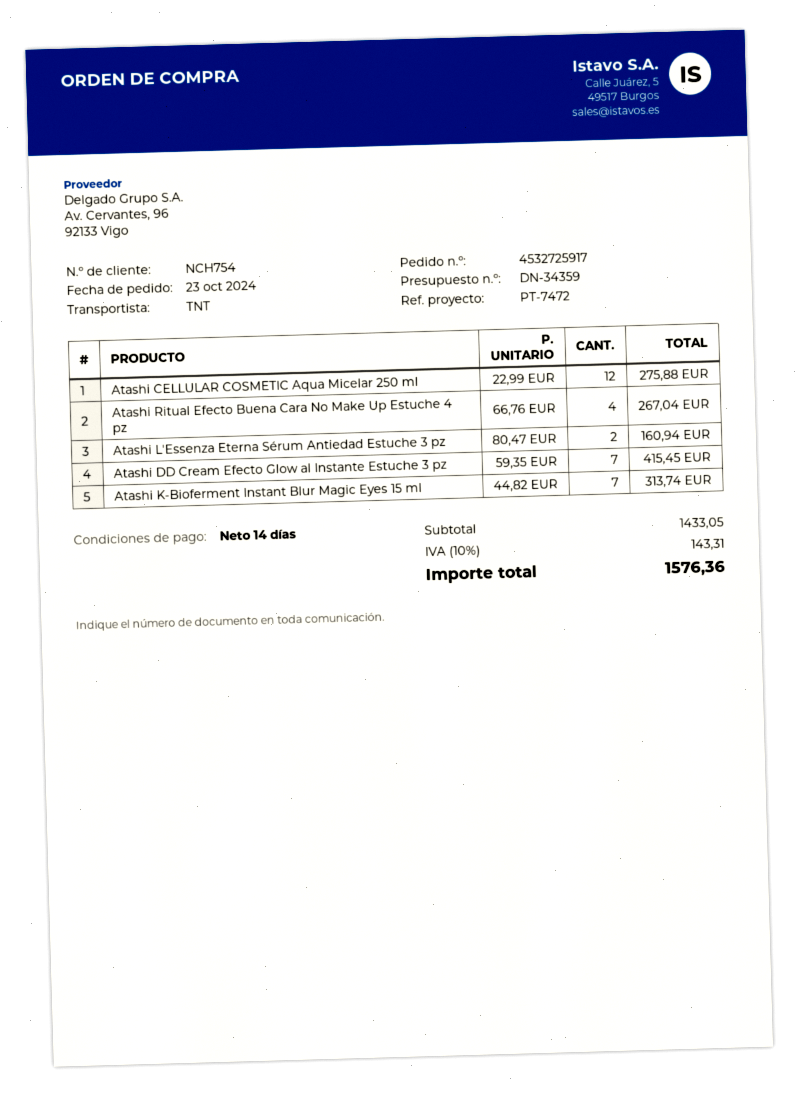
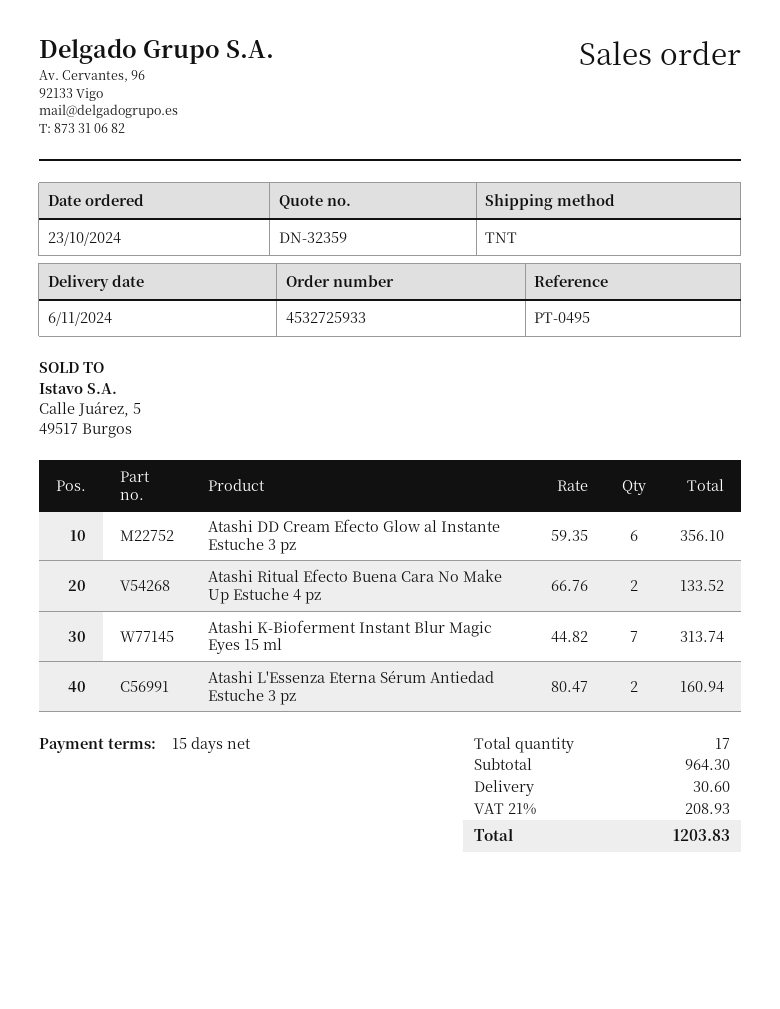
quote number: DN-34359 -> DN-32359
order number: 4532725917 -> 4532725933
payment terms: 14 days -> 15 days
reference: PT-7472 -> PT-0495
Atashi CELLULAR COSMETIC Aqua Micelar 250 ml: 12 x 22.99 = 275.88 -> none
Atashi Ritual Efecto Buena Cara No Make Up Estuche 4 pz: 4 x 66.76 = 267.04 -> 2 x 66.76 = 133.52
Atashi DD Cream Efecto Glow al Instante Estuche 3 pz: 7 x 59.35 = 415.45 -> 6 x 59.35 = 356.10
subtotal: 1433.05 -> 964.30
shipping: none -> 30.60
tax: 10% = 143.31 -> 21% = 208.93
total: 1576.36 -> 1203.83

